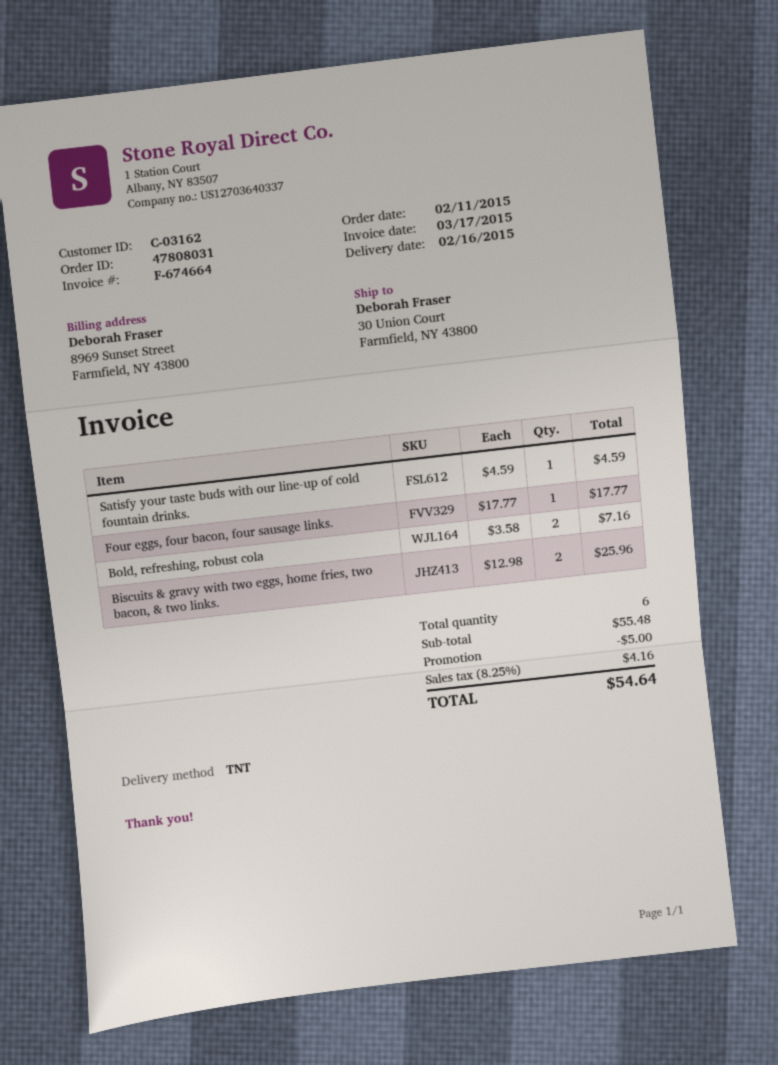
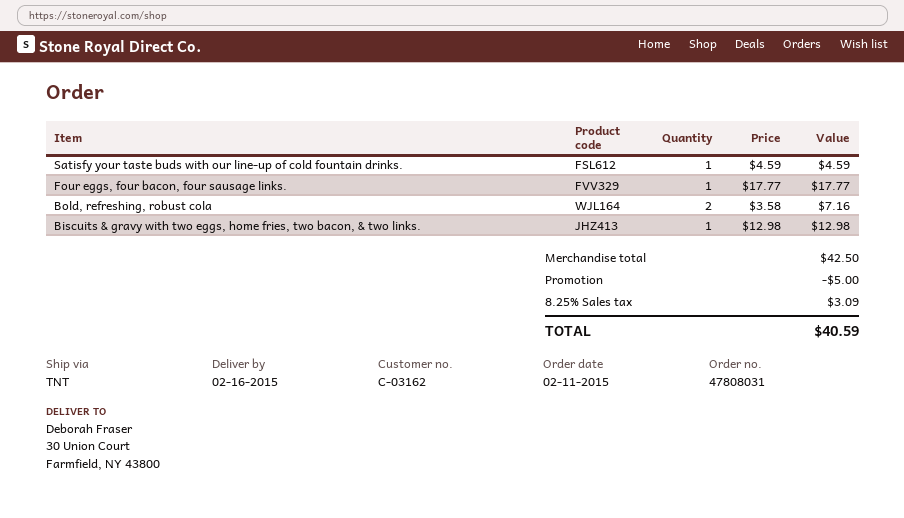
Biscuits & gravy with two eggs, home fries, two bacon, & two links.: 2 x 12.98 = 25.96 -> 1 x 12.98 = 12.98
subtotal: 55.48 -> 42.50
tax: 8.25% = 4.16 -> 8.25% = 3.09
total: 54.64 -> 40.59

